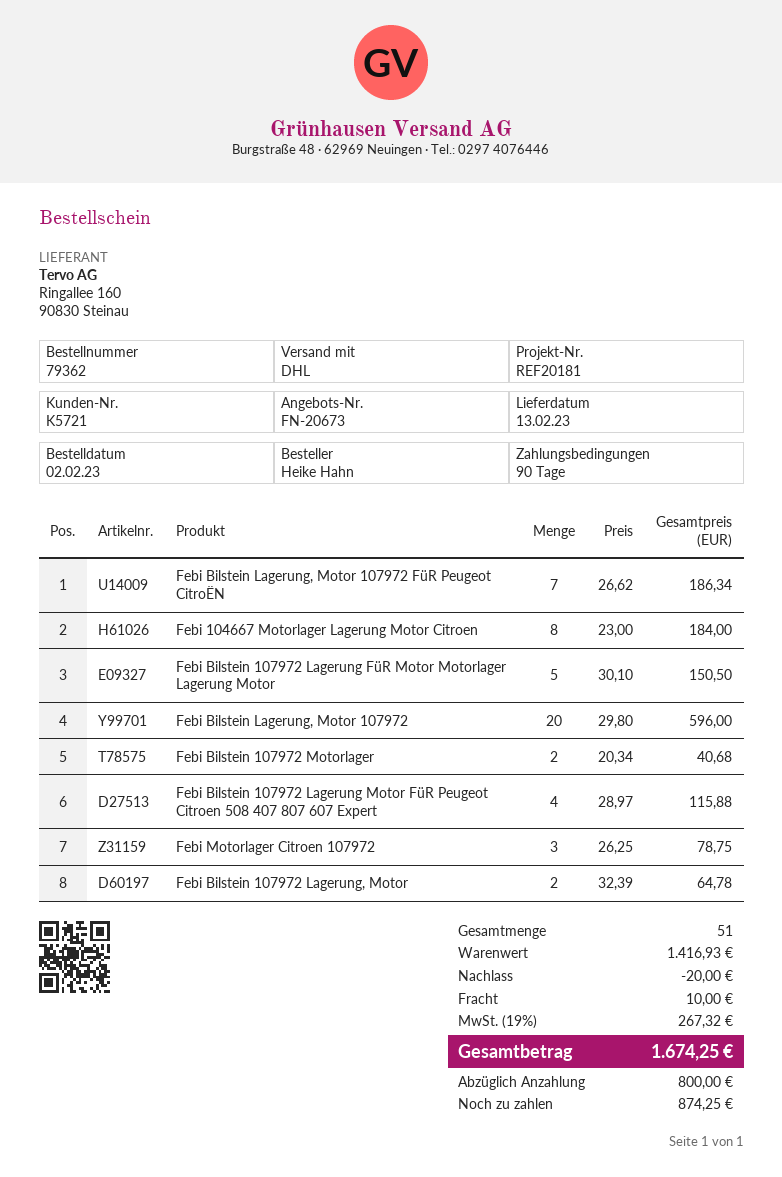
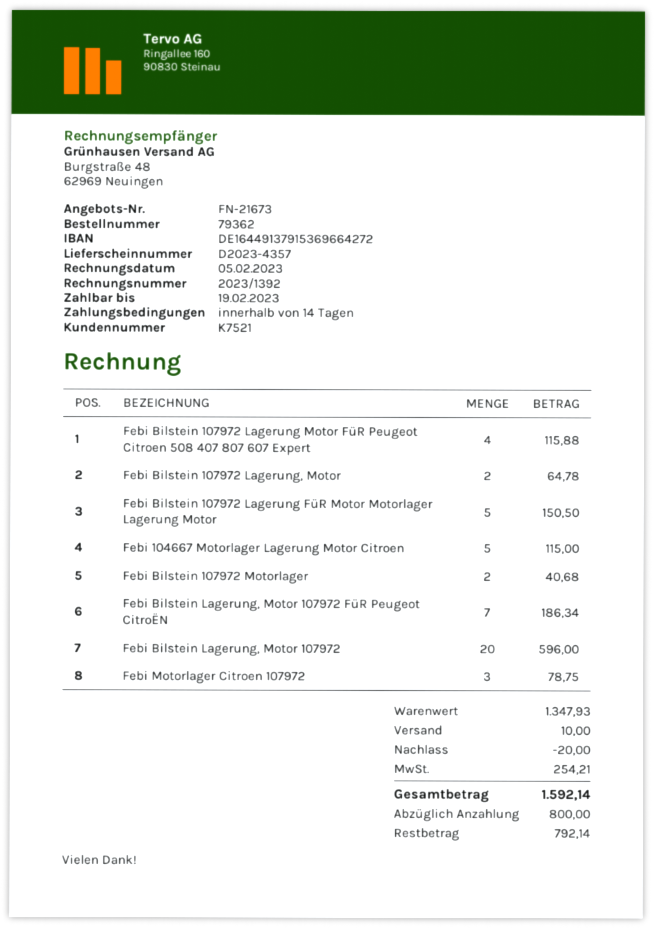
quote number: FN-20673 -> FN-21673
payment terms: 90 days -> 14 days
customer number: K5721 -> K7521
Febi 104667 Motorlager Lagerung Motor Citroen: 8 for 184.00 -> 5 for 115.00
subtotal: 1416.93 -> 1347.93
tax: 267.32 -> 254.21
total: 1674.25 -> 1592.14
balance: 874.25 -> 792.14

